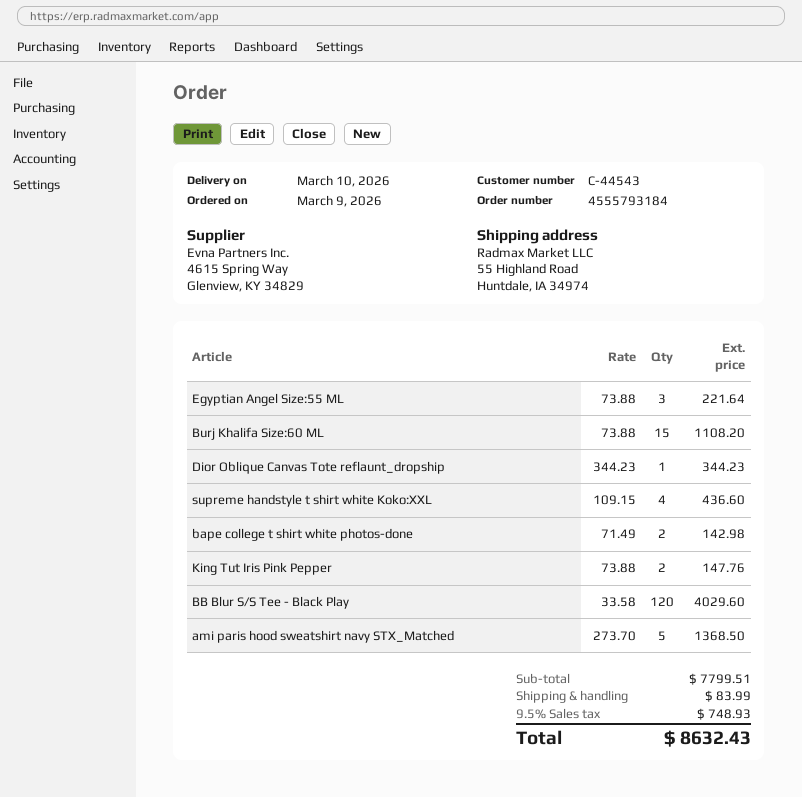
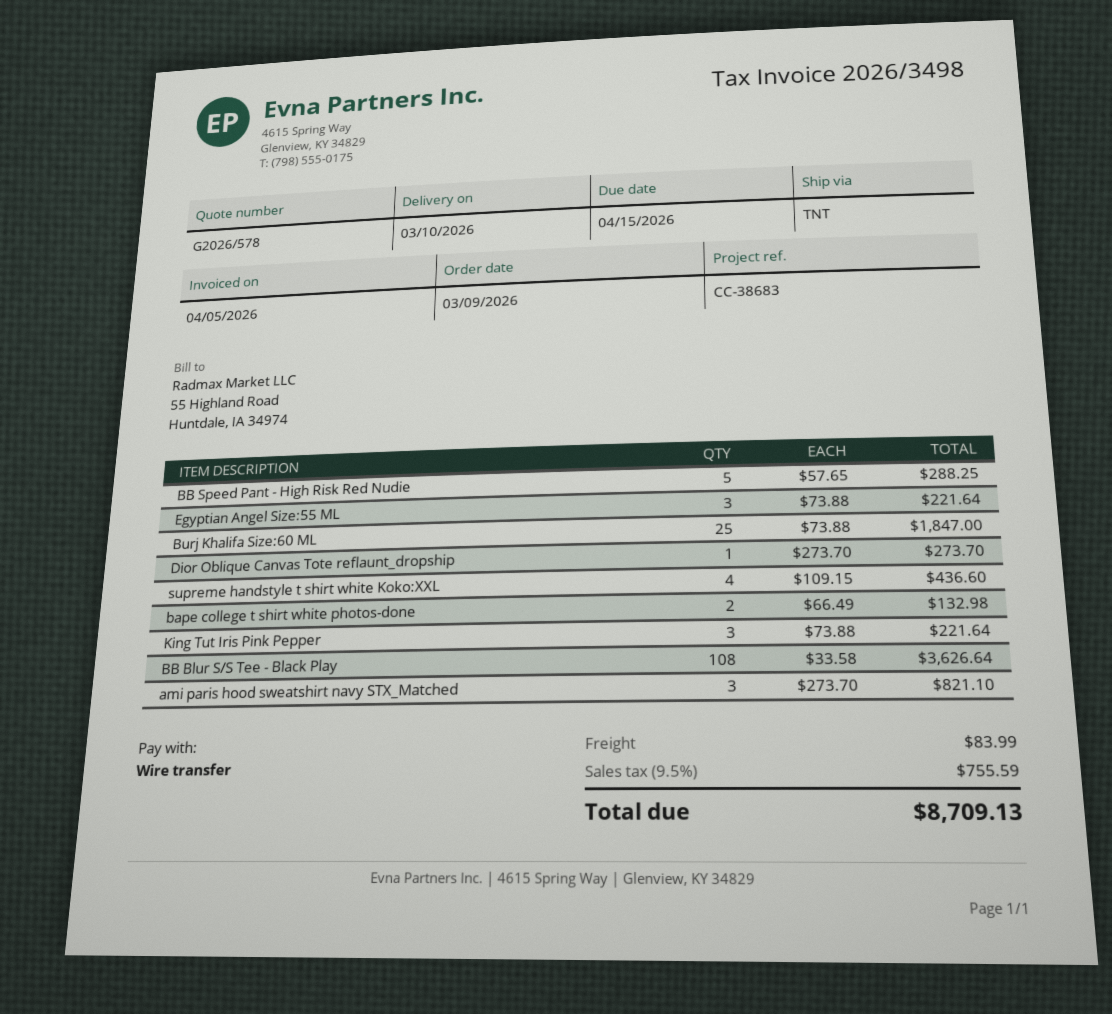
Burj Khalifa Size:60 ML: 15 x 73.88 = 1108.20 -> 25 x 73.88 = 1847.00
Dior Oblique Canvas Tote reflaunt_dropship: 1 x 344.23 = 344.23 -> 1 x 273.70 = 273.70
bape college t shirt white photos-done: 2 x 71.49 = 142.98 -> 2 x 66.49 = 132.98
King Tut Iris Pink Pepper: 2 x 73.88 = 147.76 -> 3 x 73.88 = 221.64
BB Blur S/S Tee - Black Play: 120 x 33.58 = 4029.60 -> 108 x 33.58 = 3626.64
ami paris hood sweatshirt navy STX_Matched: 5 x 273.70 = 1368.50 -> 3 x 273.70 = 821.10
BB Speed Pant - High Risk Red Nudie: none -> 5 x 57.65 = 288.25
tax: 9.5% = 748.93 -> 9.5% = 755.59
total: 8632.43 -> 8709.13

